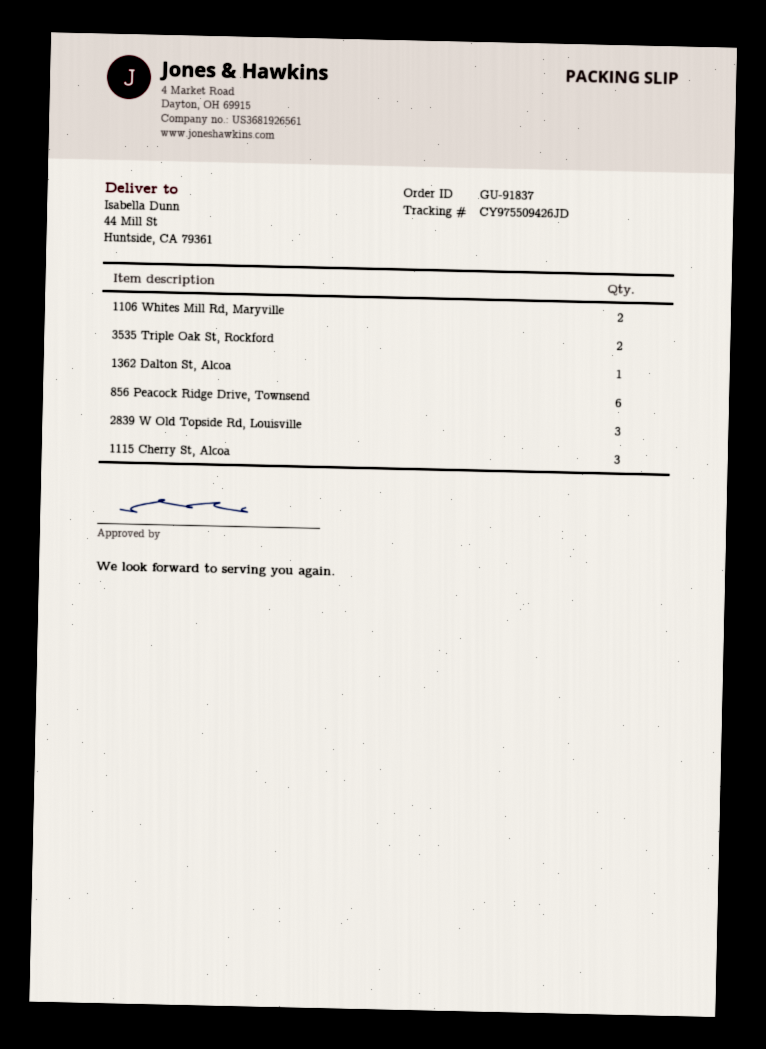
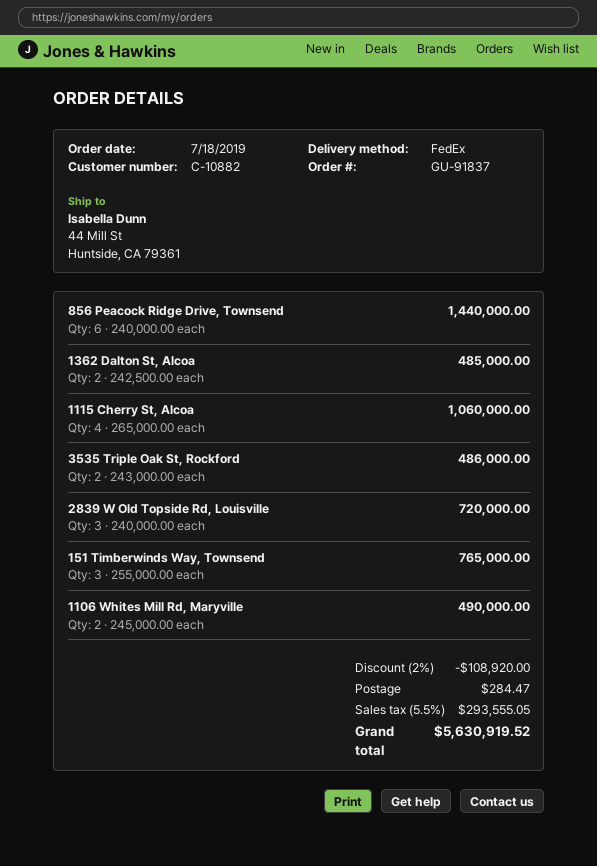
1362 Dalton St, Alcoa: 1 -> 2
1115 Cherry St, Alcoa: 3 -> 4
151 Timberwinds Way, Townsend: none -> 3

